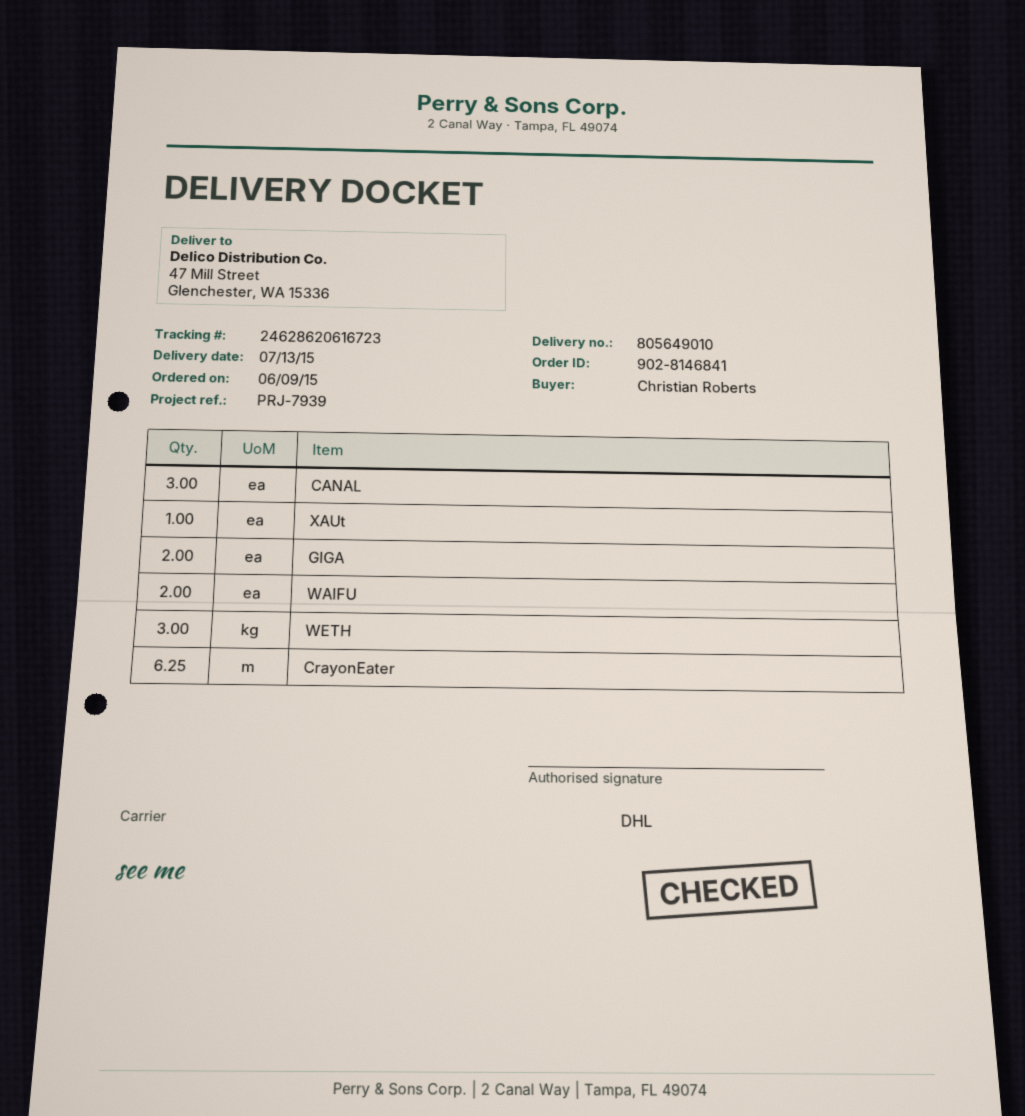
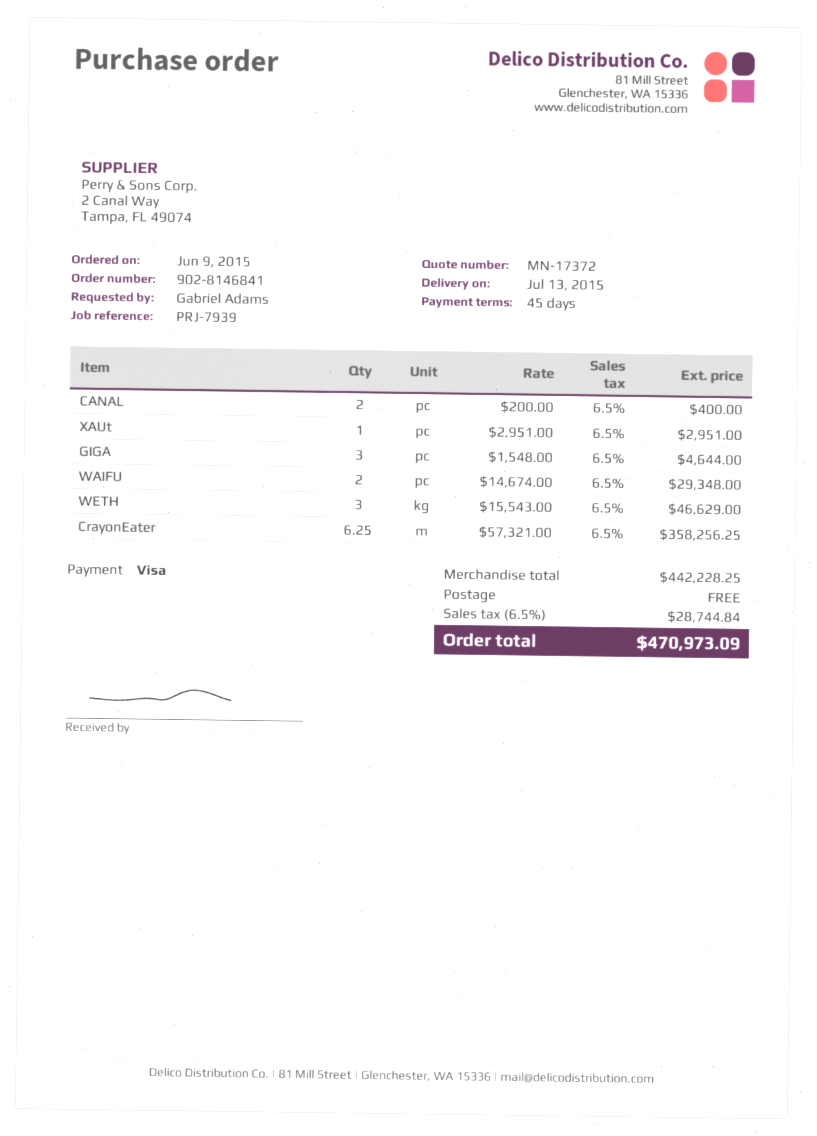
ordered by: Christian Roberts -> Gabriel Adams
CANAL: 3 -> 2
GIGA: 2 -> 3

